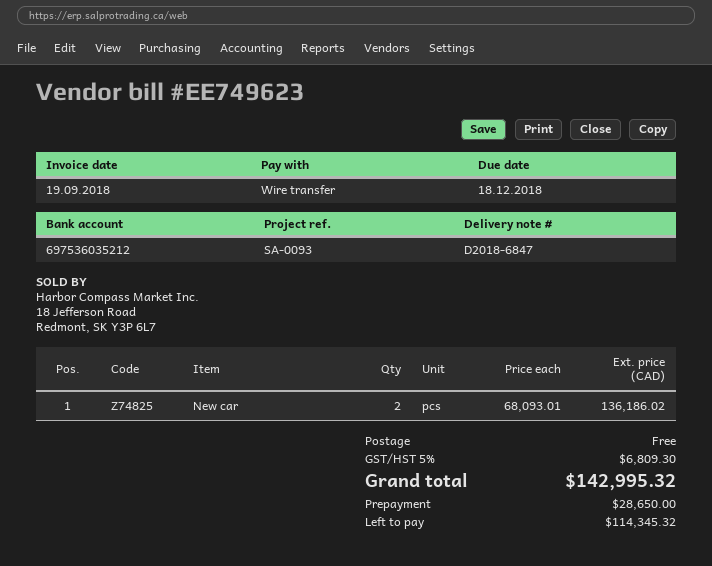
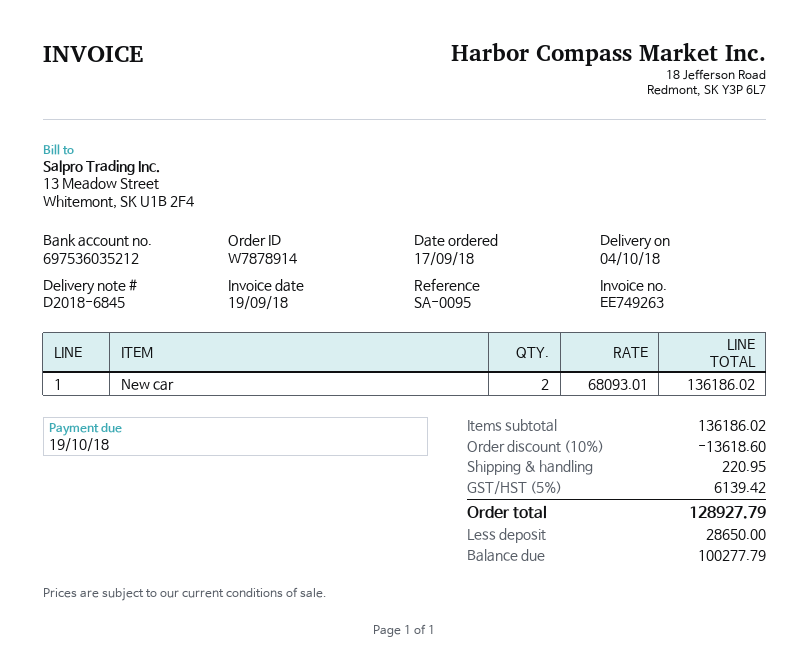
delivery note number: D2018-6847 -> D2018-6845
invoice number: EE749623 -> EE749263
due date: 2018-12-18 -> 2018-10-19
reference: SA-0093 -> SA-0095
discount: none -> 10% = 13618.60
shipping: 0.00 -> 220.95
tax: 5% = 6809.30 -> 5% = 6139.42
total: 142995.32 -> 128927.79
balance: 114345.32 -> 100277.79

